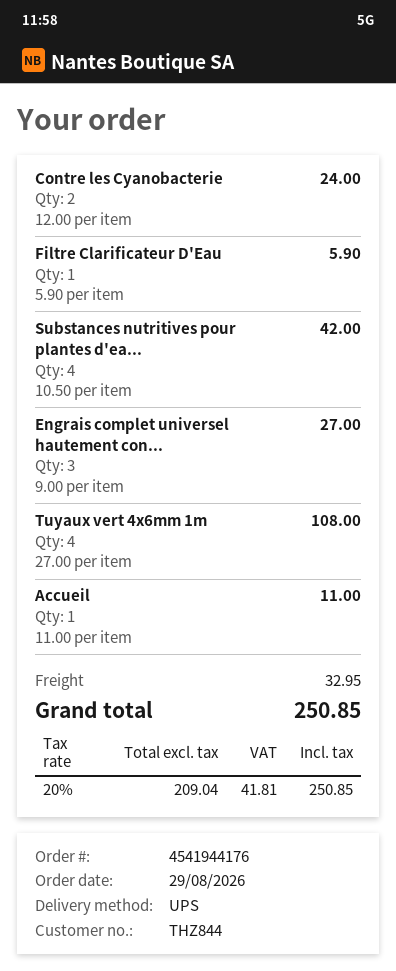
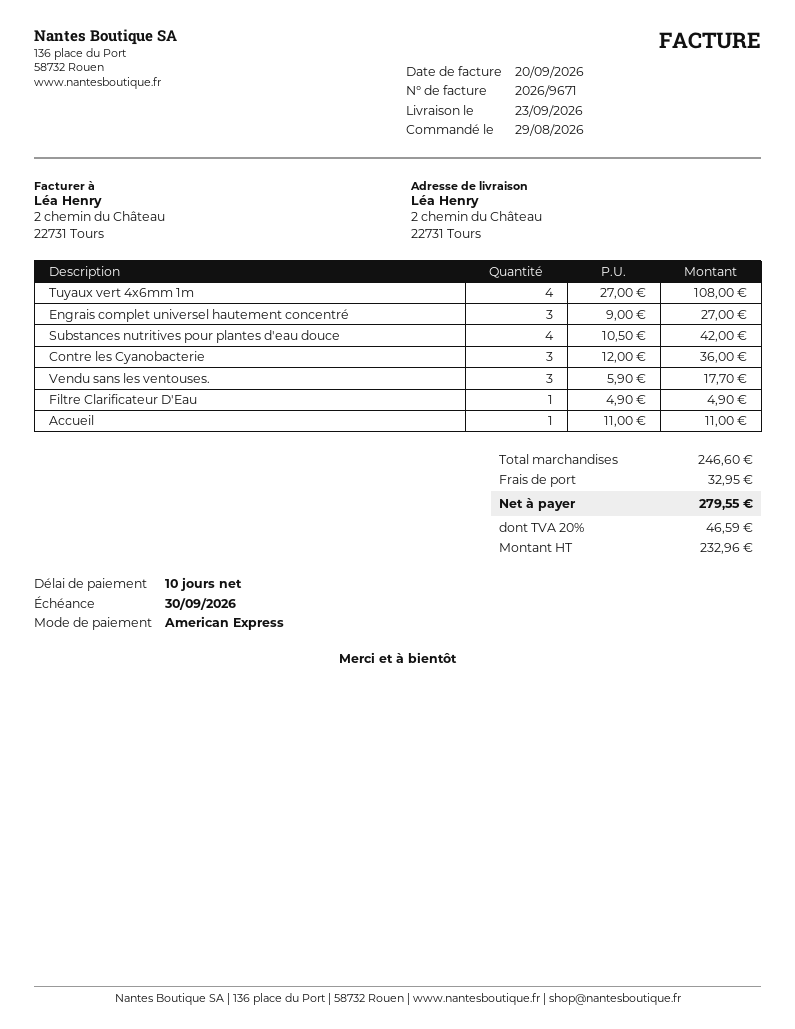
Contre les Cyanobacterie: 2 x 12.00 = 24.00 -> 3 x 12.00 = 36.00
Filtre Clarificateur D'Eau: 1 x 5.90 = 5.90 -> 1 x 4.90 = 4.90
Vendu sans les ventouses.: none -> 3 x 5.90 = 17.70
net: 209.04 -> 232.96
tax: 20% = 41.81 -> 20% = 46.59
total: 250.85 -> 279.55

